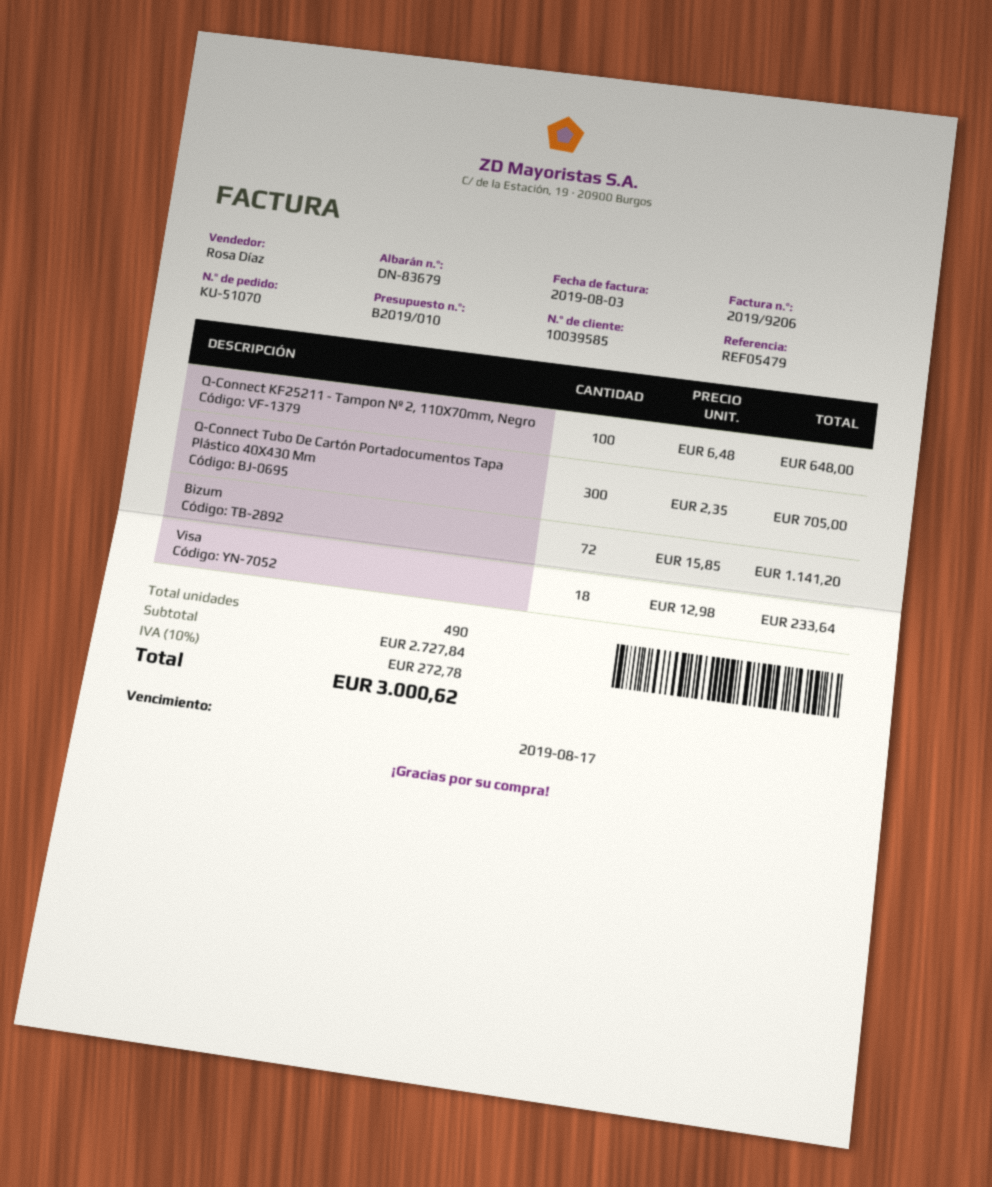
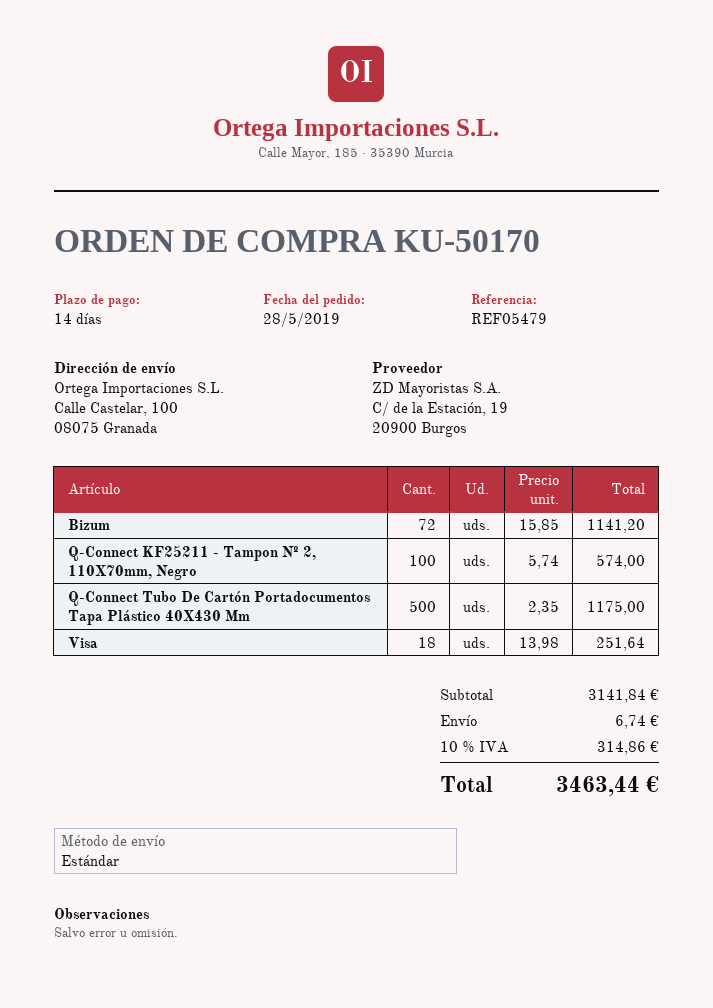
order number: KU-51070 -> KU-50170
Q-Connect KF25211 - Tampon Nº 2, 110X70mm, Negro: 100 x 6.48 = 648.00 -> 100 x 5.74 = 574.00
Q-Connect Tubo De Cartón Portadocumentos Tapa Plástico 40X430 Mm: 300 x 2.35 = 705.00 -> 500 x 2.35 = 1175.00
Visa: 18 x 12.98 = 233.64 -> 18 x 13.98 = 251.64
subtotal: 2727.84 -> 3141.84
shipping: none -> 6.74
tax: 10% = 272.78 -> 10% = 314.86
total: 3000.62 -> 3463.44

